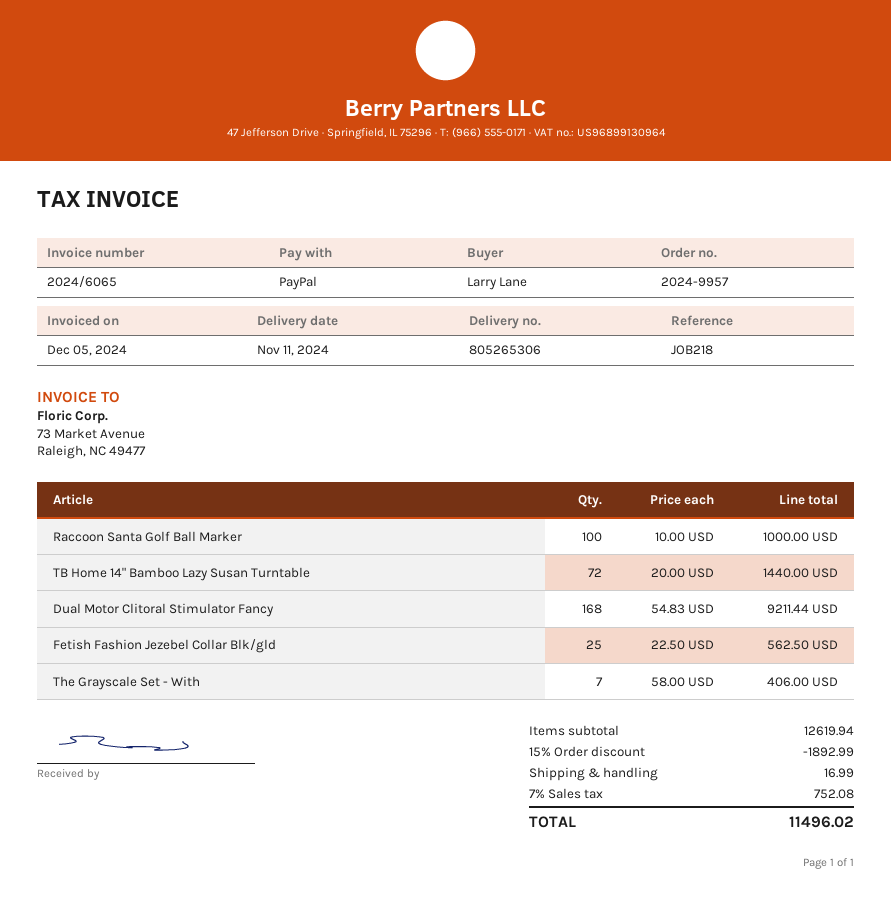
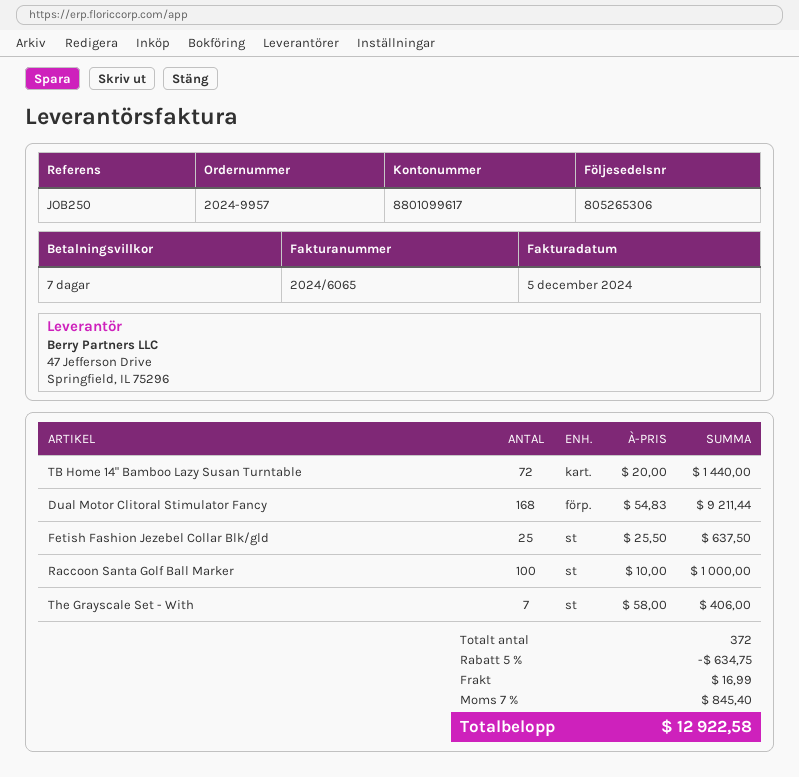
reference: JOB218 -> JOB250
Fetish Fashion Jezebel Collar Blk/gld: 25 x 22.50 = 562.50 -> 25 x 25.50 = 637.50
discount: 15% = 1892.99 -> 5% = 634.75
tax: 7% = 752.08 -> 7% = 845.40
total: 11496.02 -> 12922.58

